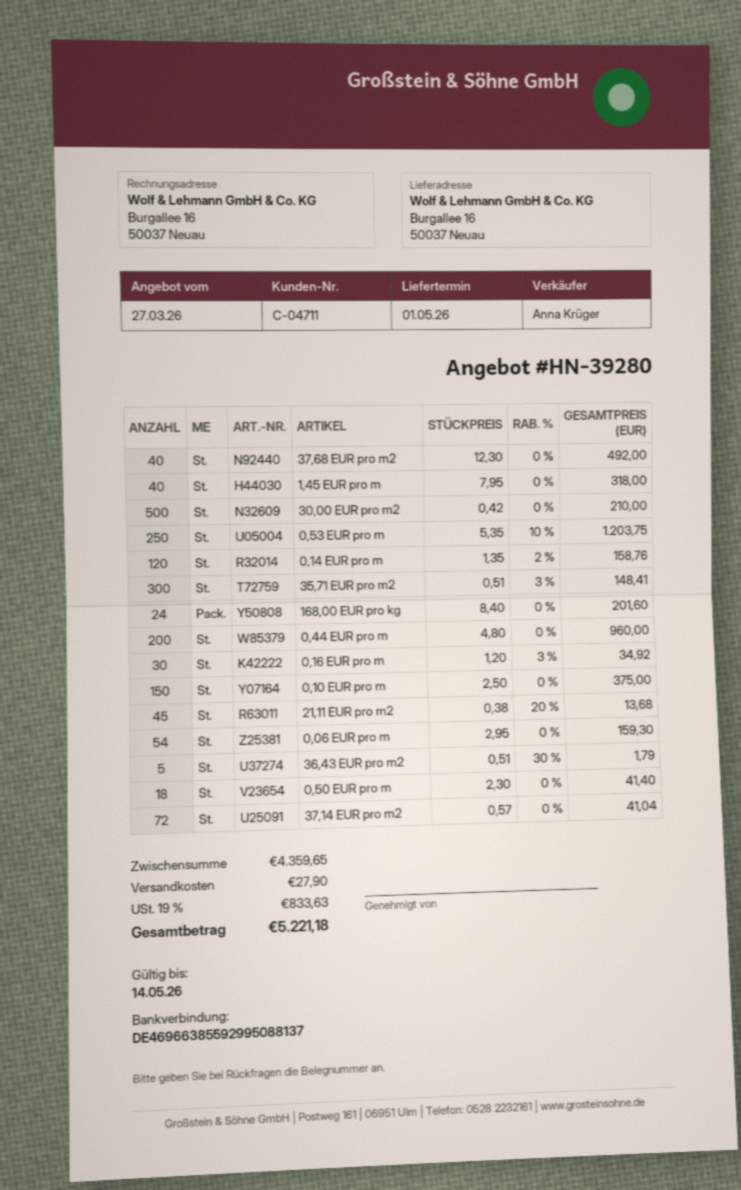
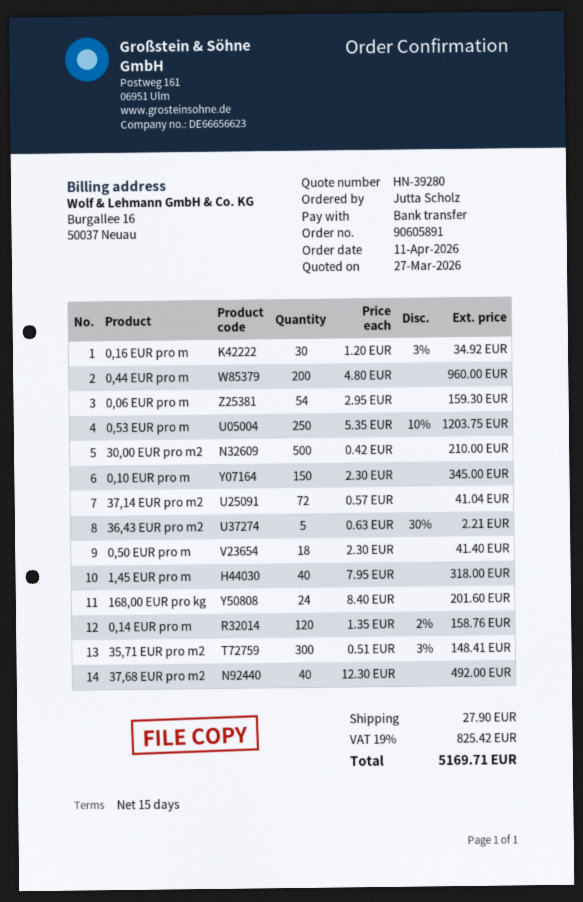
0,10 EUR pro m: 150 x 2.50 = 375.00 -> 150 x 2.30 = 345.00
21,11 EUR pro m2: 45 x 0.38 - 20% = 13.68 -> none
36,43 EUR pro m2: 5 x 0.51 - 30% = 1.79 -> 5 x 0.63 - 30% = 2.21
tax: 19% = 833.63 -> 19% = 825.42
total: 5221.18 -> 5169.71

